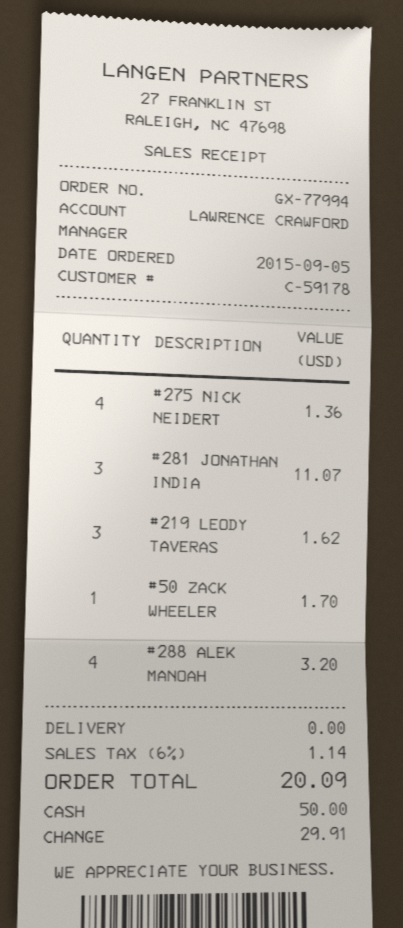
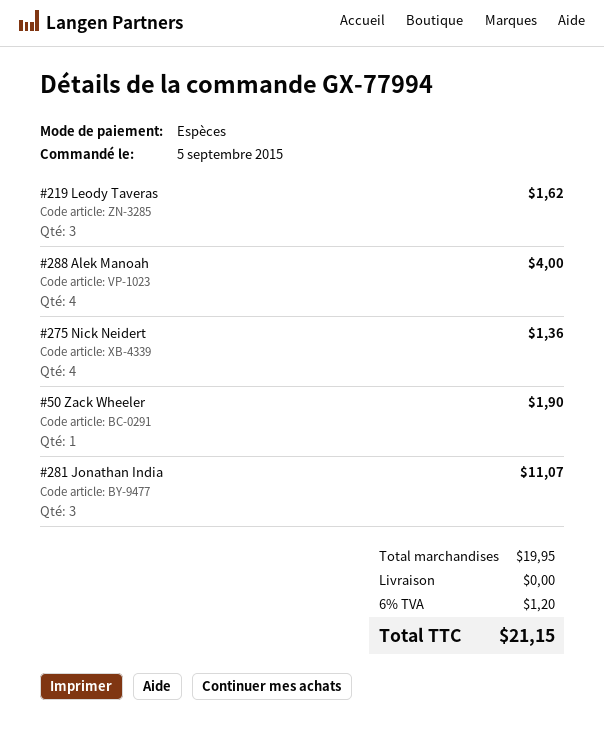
#50 ZACK WHEELER: 1 for 1.70 -> 1 for 1.90
#288 ALEK MANOAH: 4 for 3.20 -> 4 for 4.00
tax: 6% = 1.14 -> 6% = 1.20
total: 20.09 -> 21.15

